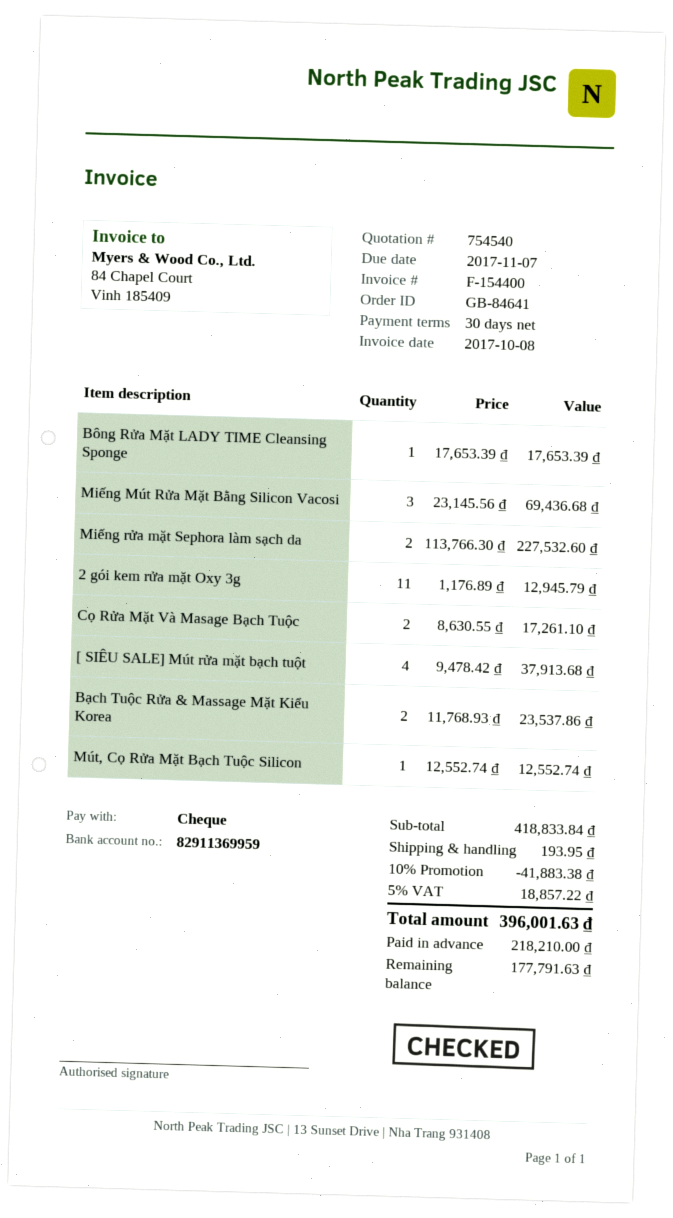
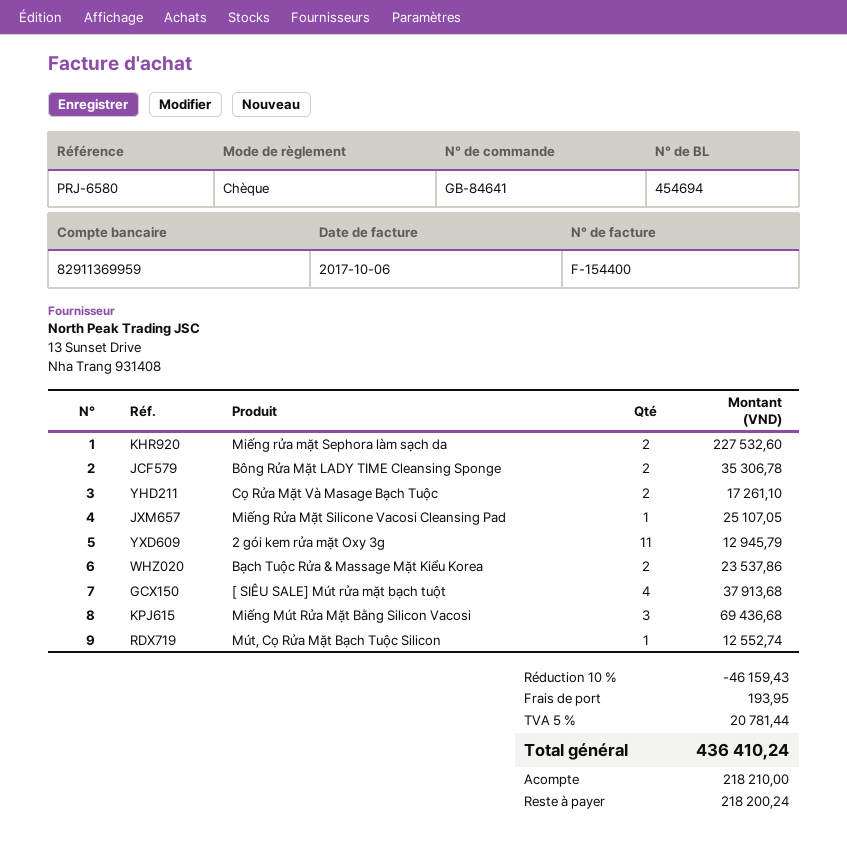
invoice date: 2017-10-08 -> 2017-10-06
Bông Rửa Mặt LADY TIME Cleansing Sponge: 1 for 17653.39 -> 2 for 35306.78
Miếng Rửa Mặt Silicone Vacosi Cleansing Pad: none -> 1 for 25107.05
discount: 10% = 41883.38 -> 10% = 46159.43
tax: 5% = 18857.22 -> 5% = 20781.44
total: 396001.63 -> 436410.24
balance: 177791.63 -> 218200.24

